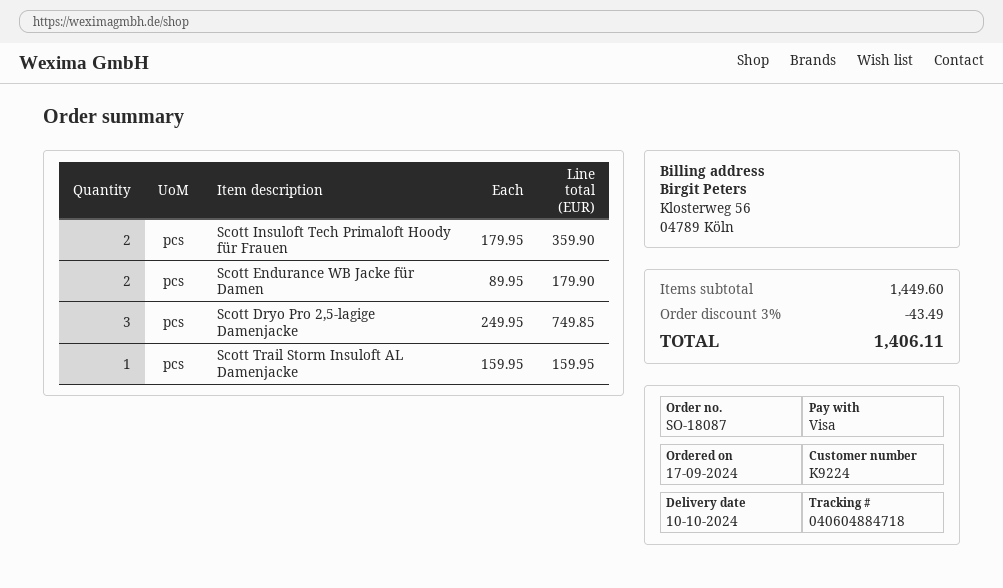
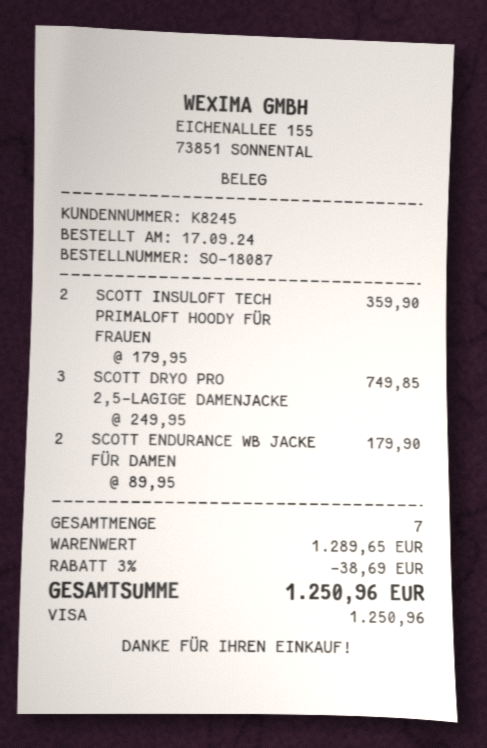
customer number: K9224 -> K8245
Scott Trail Storm Insuloft AL Damenjacke: 1 x 159.95 = 159.95 -> none
subtotal: 1449.60 -> 1289.65
discount: 3% = 43.49 -> 3% = 38.69
total: 1406.11 -> 1250.96

